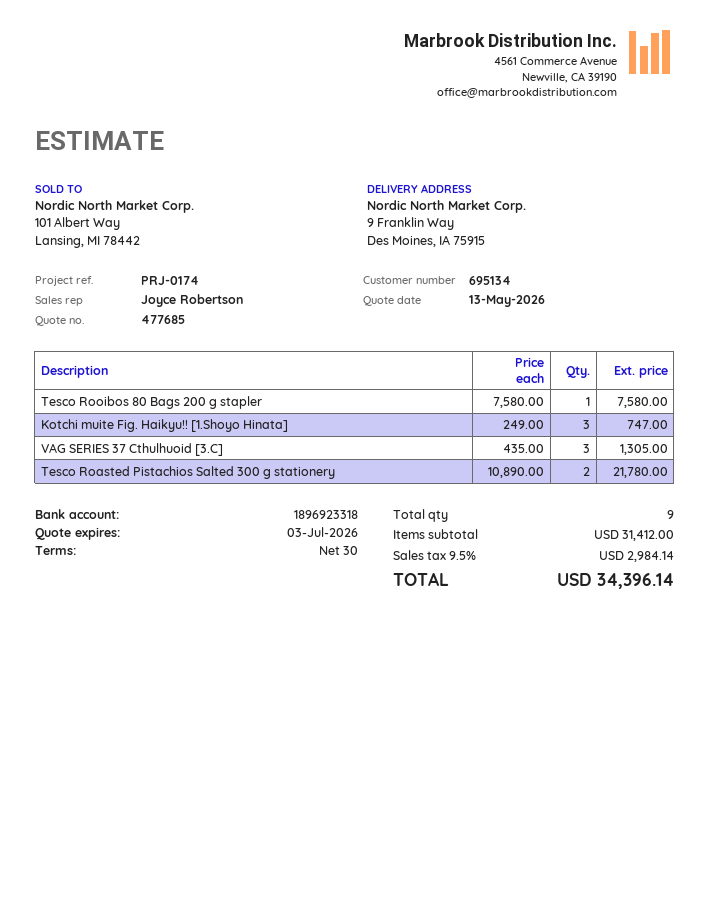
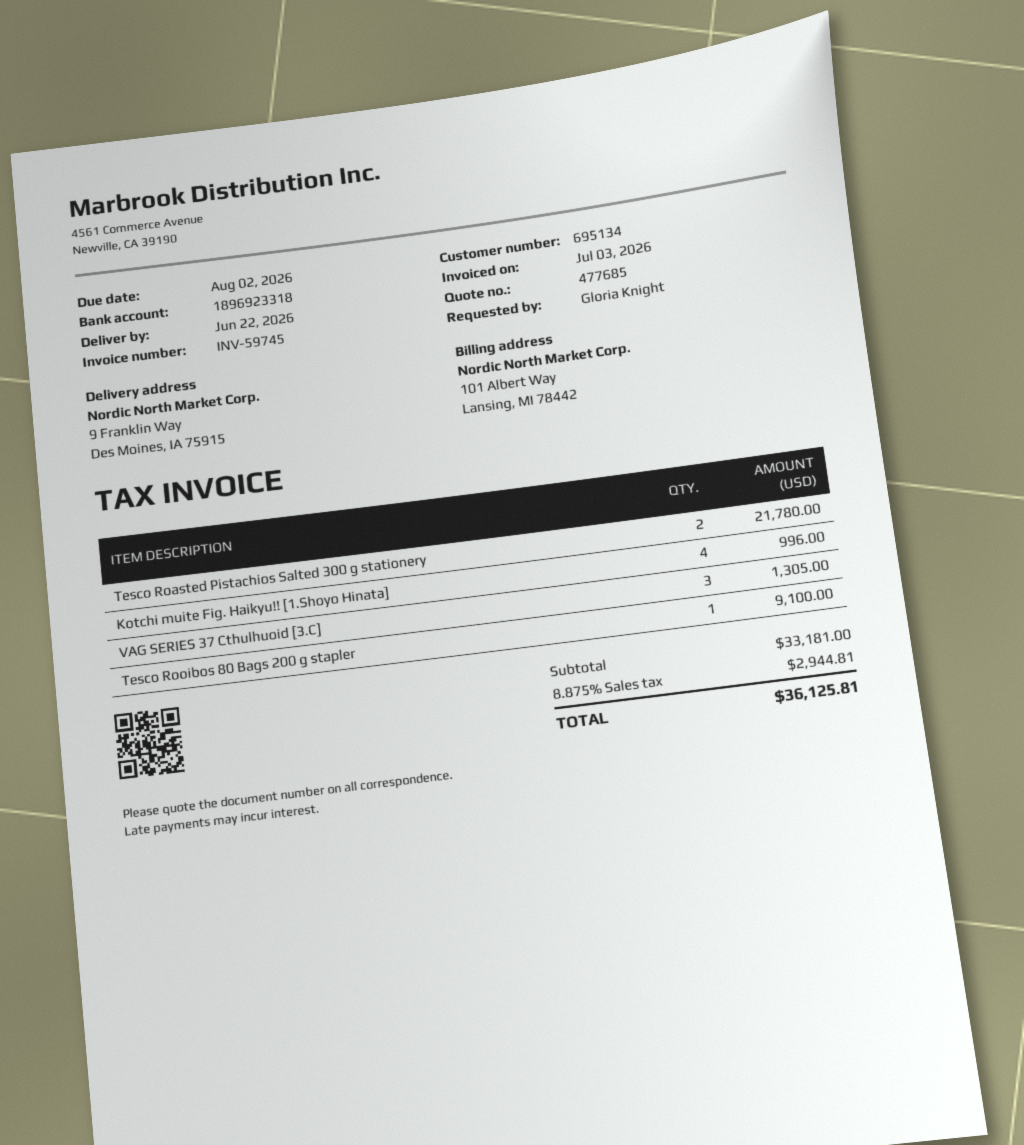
Tesco Rooibos 80 Bags 200 g stapler: 1 for 7580.00 -> 1 for 9100.00
Kotchi muite Fig. Haikyu!! [1.Shoyo Hinata]: 3 for 747.00 -> 4 for 996.00
subtotal: 31412.00 -> 33181.00
tax: 9.5% = 2984.14 -> 8.875% = 2944.81
total: 34396.14 -> 36125.81

